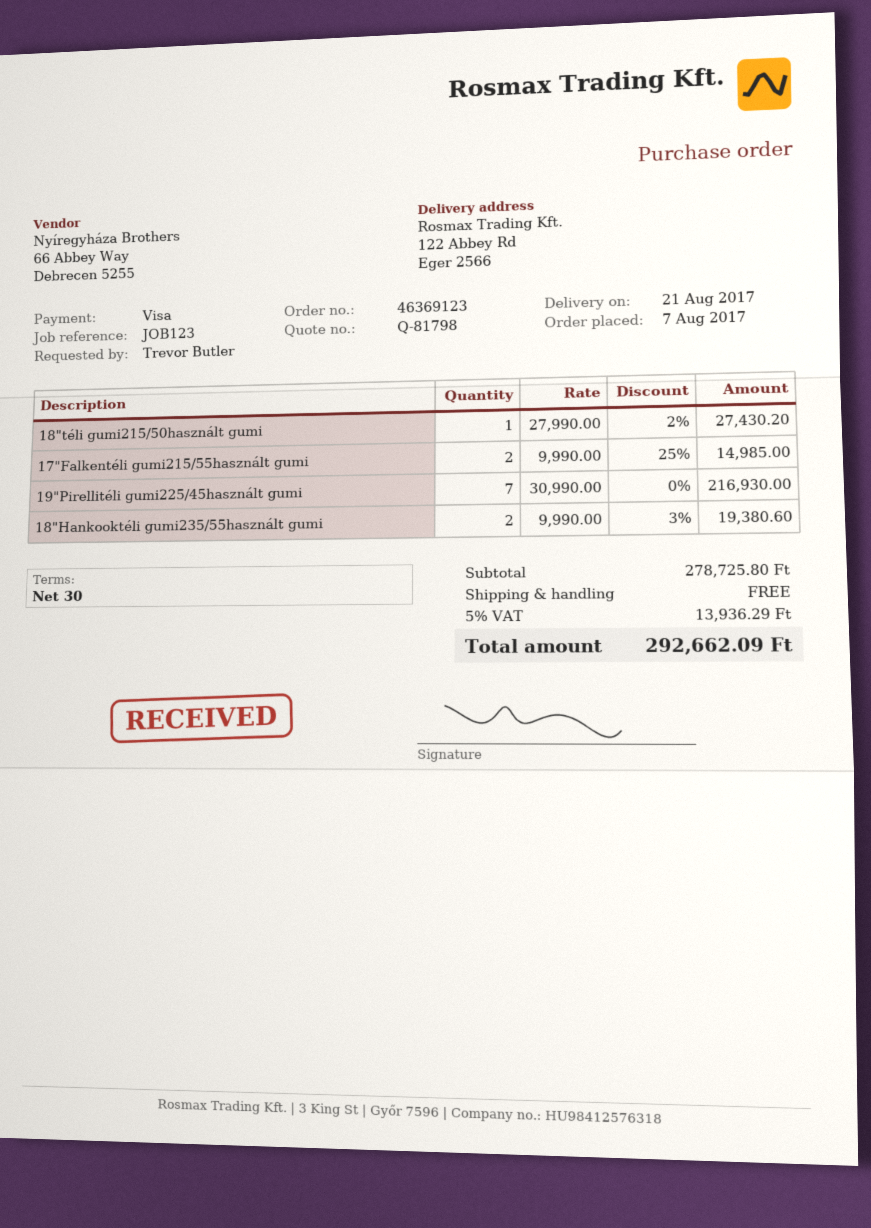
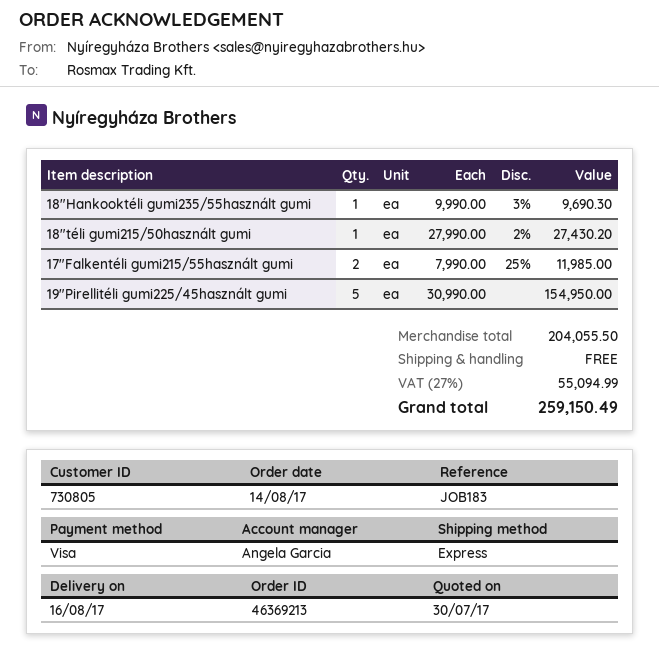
order number: 46369123 -> 46369213
order date: 2017-08-07 -> 2017-08-14
delivery date: 2017-08-21 -> 2017-08-16
reference: JOB123 -> JOB183
17"Falkentéli gumi215/55használt gumi: 2 x 9990.00 - 25% = 14985.00 -> 2 x 7990.00 - 25% = 11985.00
19"Pirellitéli gumi225/45használt gumi: 7 x 30990.00 = 216930.00 -> 5 x 30990.00 = 154950.00
18"Hankooktéli gumi235/55használt gumi: 2 x 9990.00 - 3% = 19380.60 -> 1 x 9990.00 - 3% = 9690.30
subtotal: 278725.80 -> 204055.50
tax: 5% = 13936.29 -> 27% = 55094.99
total: 292662.09 -> 259150.49

